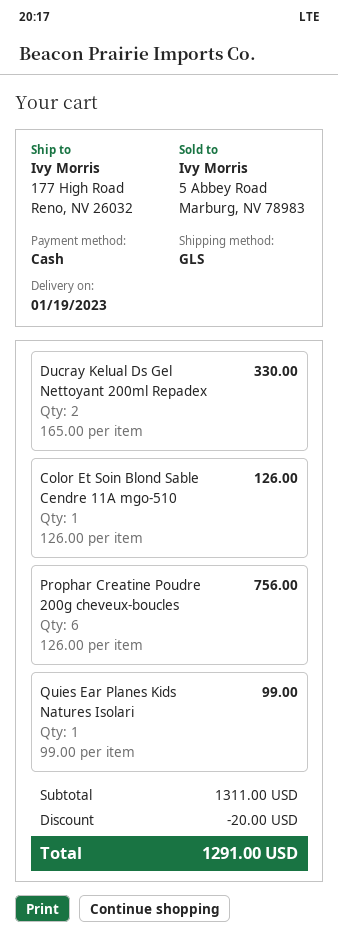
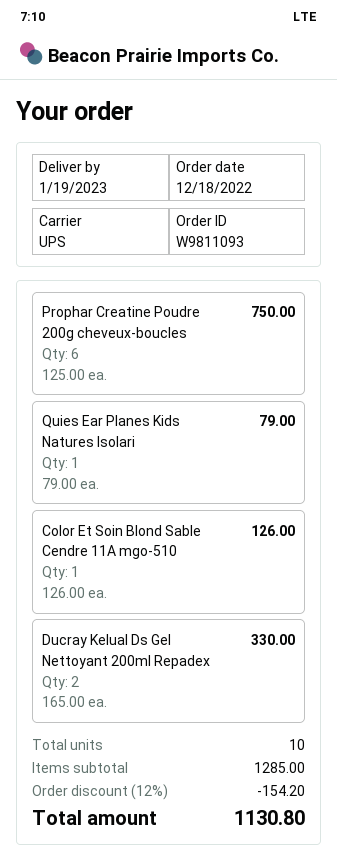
shipping method: GLS -> UPS
Prophar Creatine Poudre 200g cheveux-boucles: 6 x 126.00 = 756.00 -> 6 x 125.00 = 750.00
Quies Ear Planes Kids Natures Isolari: 1 x 99.00 = 99.00 -> 1 x 79.00 = 79.00
subtotal: 1311.00 -> 1285.00
discount: 20.00 -> 154.20
total: 1291.00 -> 1130.80

